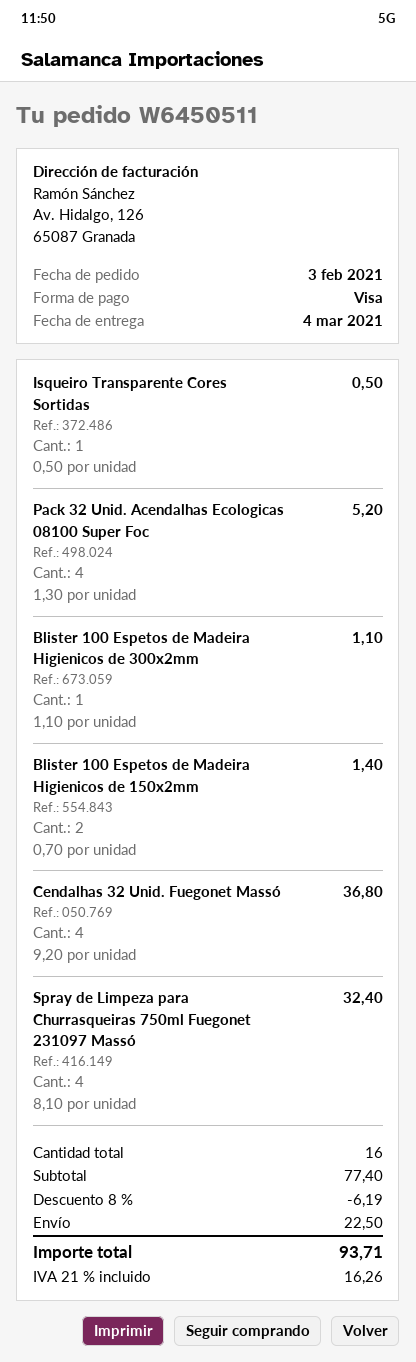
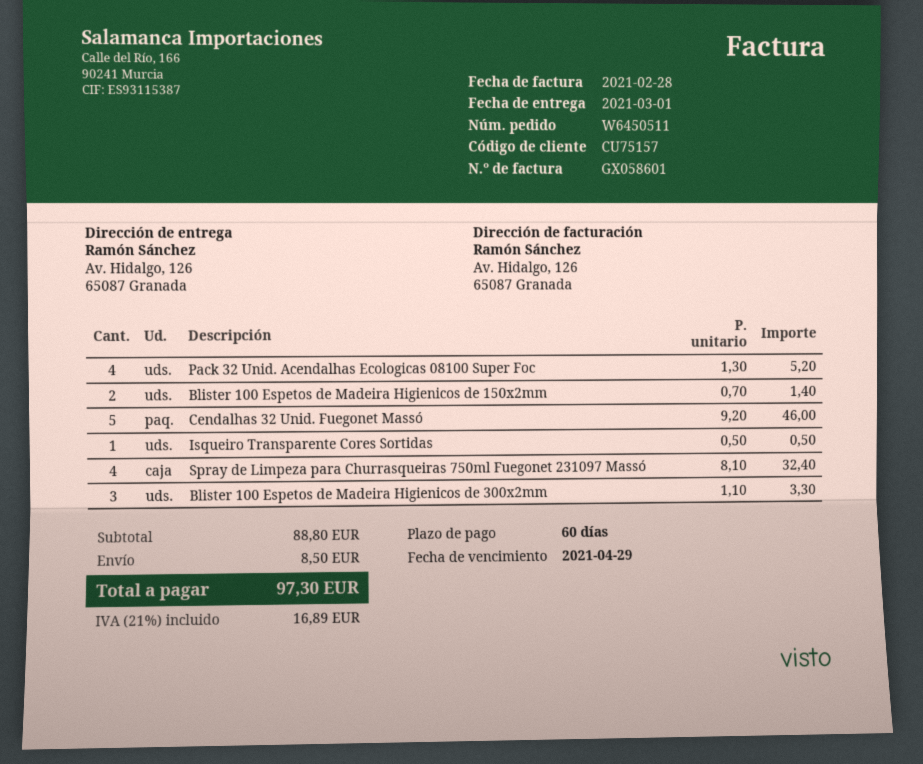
delivery date: 2021-03-04 -> 2021-03-01
Blister 100 Espetos de Madeira Higienicos de 300x2mm: 1 x 1.10 = 1.10 -> 3 x 1.10 = 3.30
Cendalhas 32 Unid. Fuegonet Massó: 4 x 9.20 = 36.80 -> 5 x 9.20 = 46.00
subtotal: 77.40 -> 88.80
discount: 8% = 6.19 -> none
shipping: 22.50 -> 8.50
tax: 21% = 16.26 -> 21% = 16.89
total: 93.71 -> 97.30

